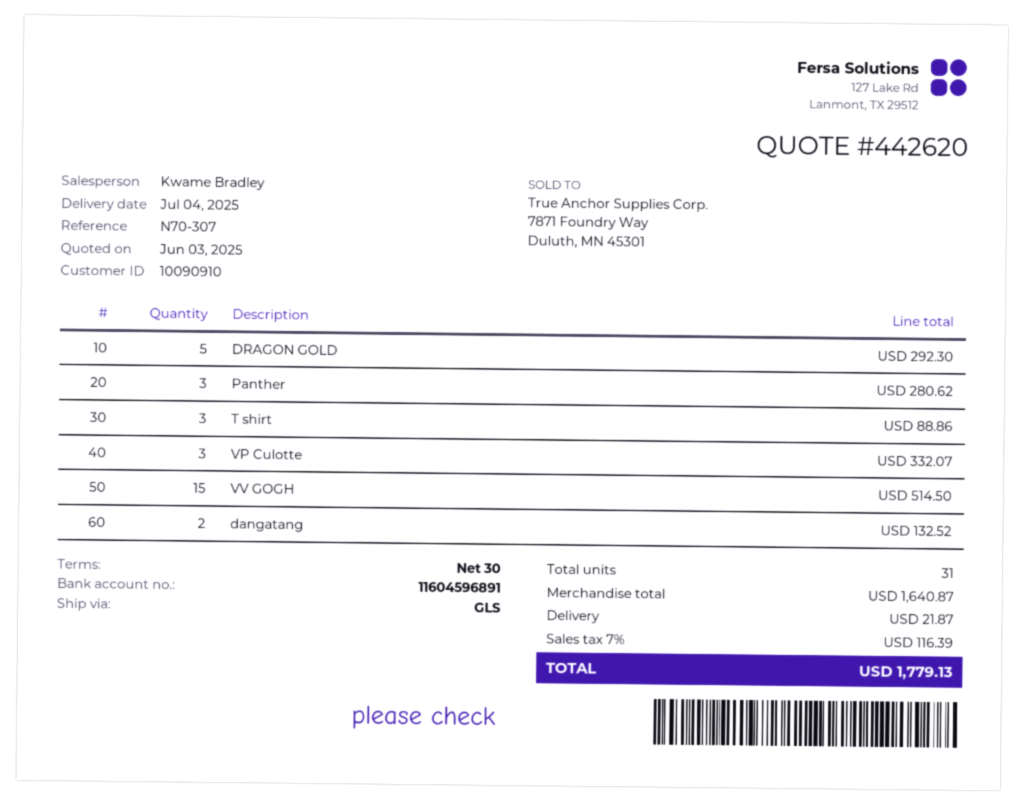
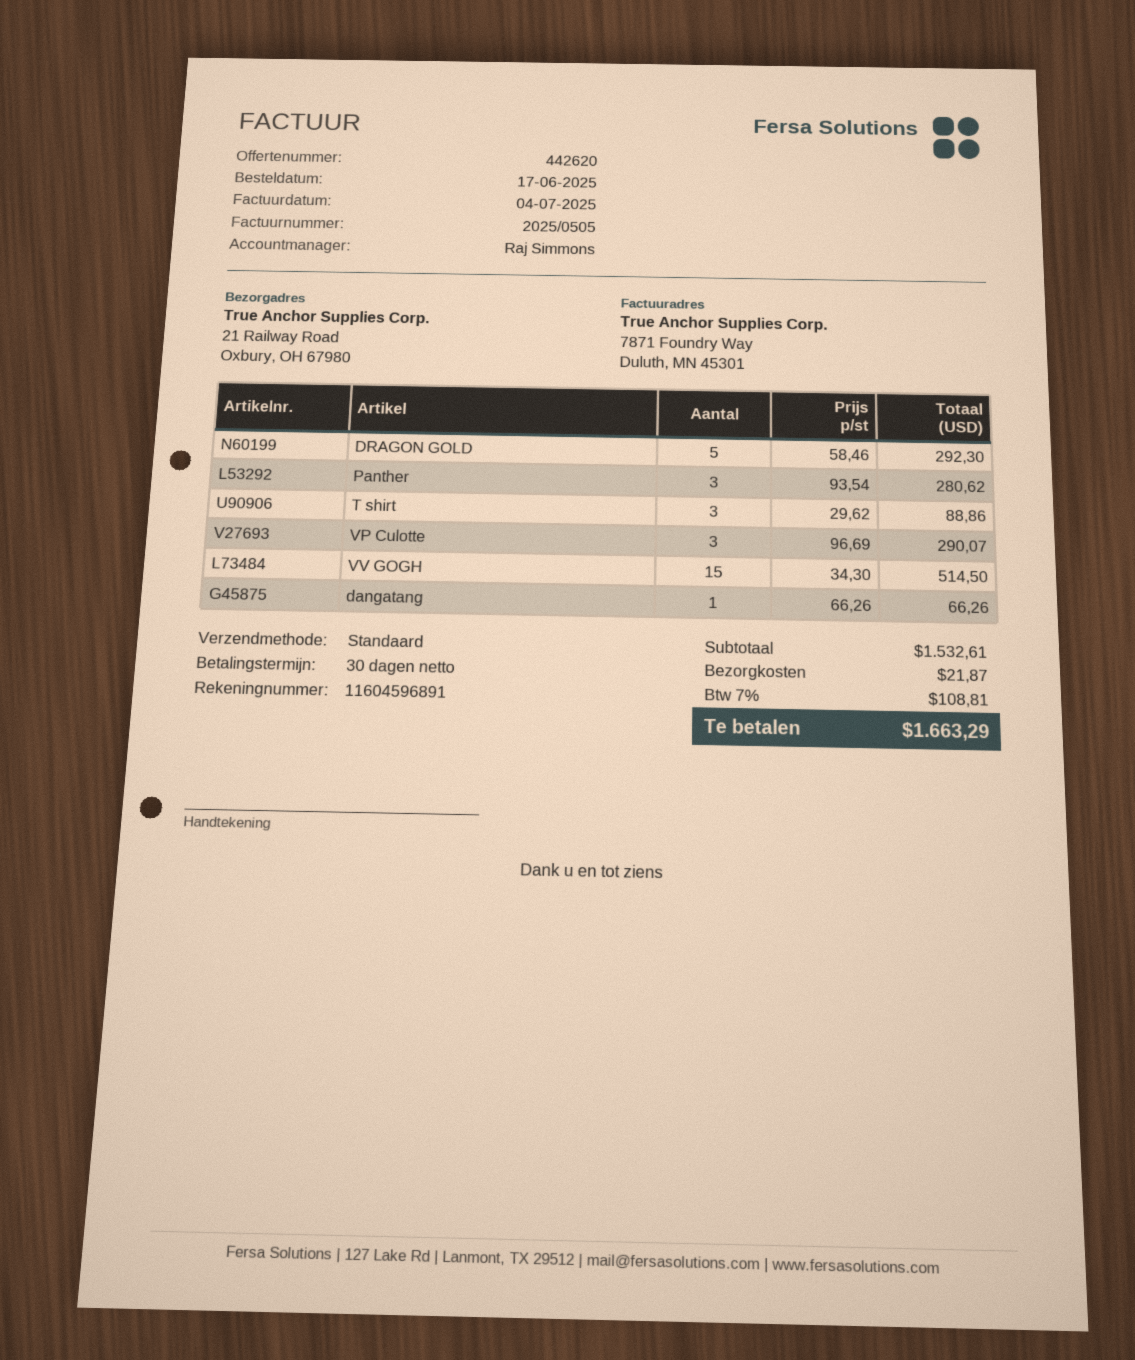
sales rep: Kwame Bradley -> Raj Simmons
shipping method: GLS -> standard
VP Culotte: 3 for 332.07 -> 3 for 290.07
dangatang: 2 for 132.52 -> 1 for 66.26
subtotal: 1640.87 -> 1532.61
tax: 7% = 116.39 -> 7% = 108.81
total: 1779.13 -> 1663.29

